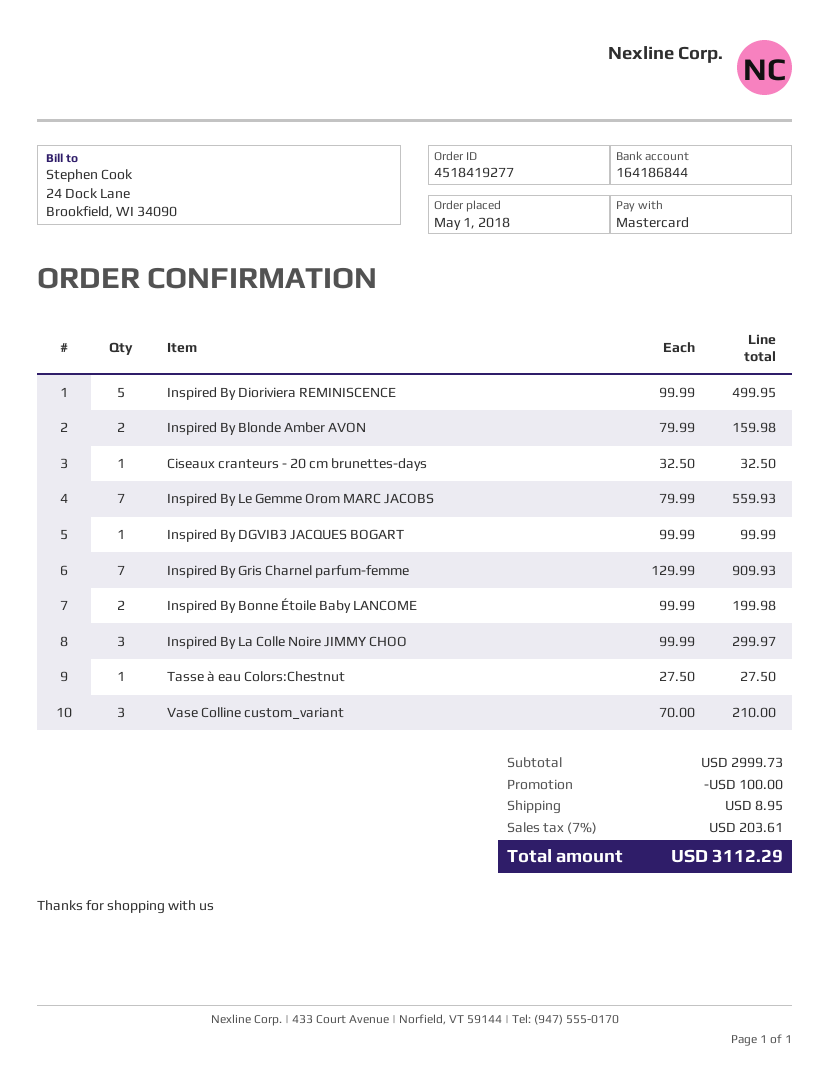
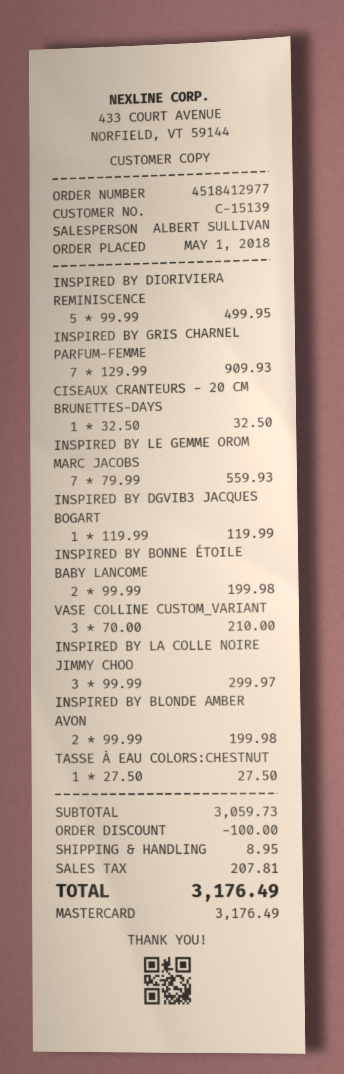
order number: 4518419277 -> 4518412977
Inspired By Blonde Amber AVON: 2 x 79.99 = 159.98 -> 2 x 99.99 = 199.98
Inspired By DGVIB3 JACQUES BOGART: 1 x 99.99 = 99.99 -> 1 x 119.99 = 119.99
subtotal: 2999.73 -> 3059.73
tax: 203.61 -> 207.81
total: 3112.29 -> 3176.49

